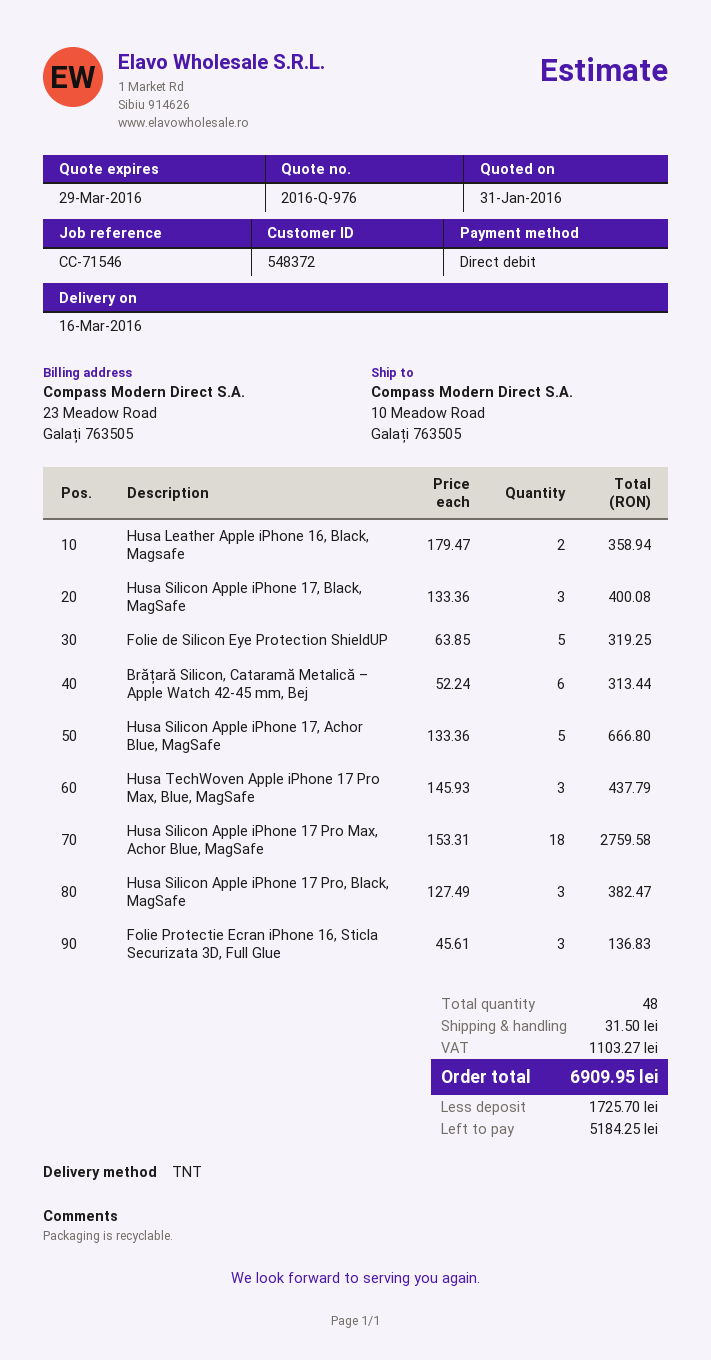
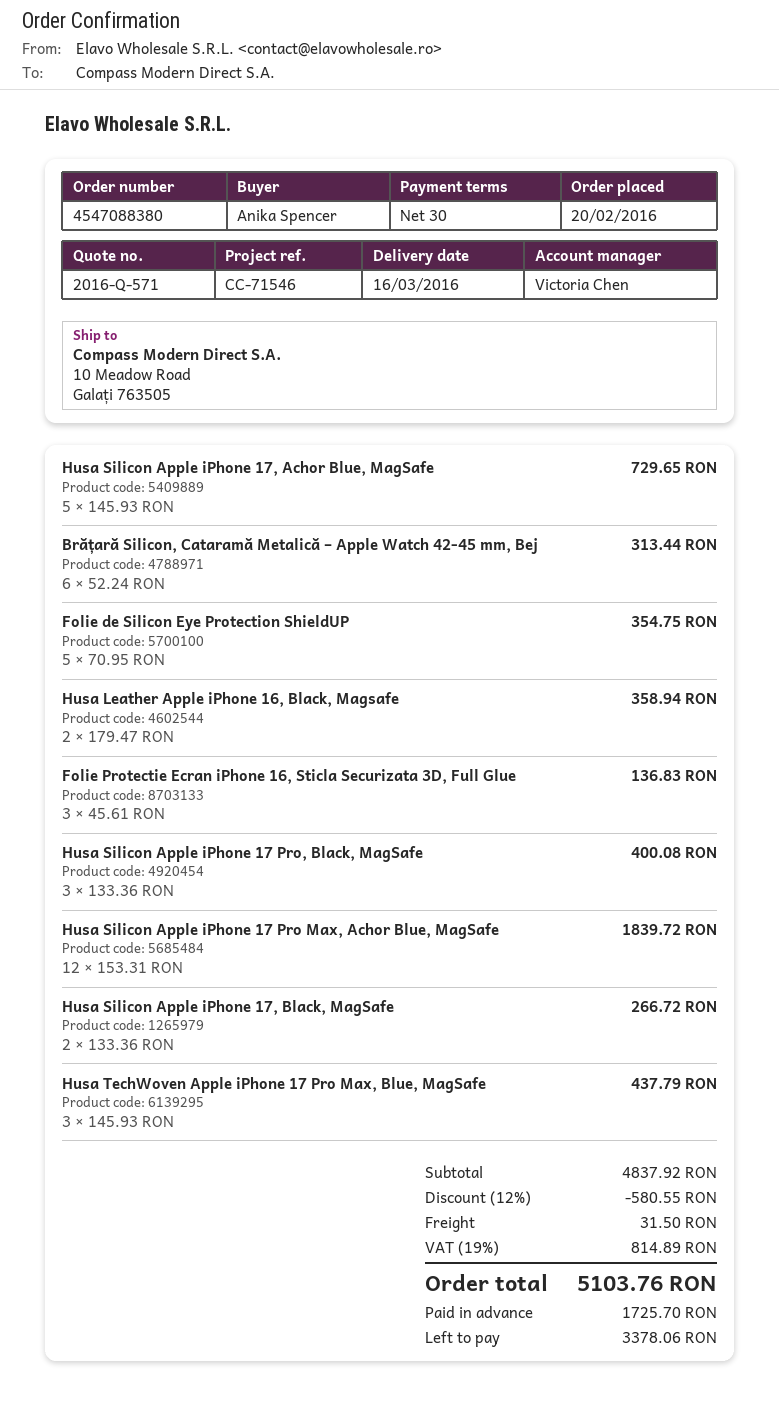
quote number: 2016-Q-976 -> 2016-Q-571
Husa Silicon Apple iPhone 17, Black, MagSafe: 3 x 133.36 = 400.08 -> 2 x 133.36 = 266.72
Folie de Silicon Eye Protection ShieldUP: 5 x 63.85 = 319.25 -> 5 x 70.95 = 354.75
Husa Silicon Apple iPhone 17, Achor Blue, MagSafe: 5 x 133.36 = 666.80 -> 5 x 145.93 = 729.65
Husa Silicon Apple iPhone 17 Pro Max, Achor Blue, MagSafe: 18 x 153.31 = 2759.58 -> 12 x 153.31 = 1839.72
Husa Silicon Apple iPhone 17 Pro, Black, MagSafe: 3 x 127.49 = 382.47 -> 3 x 133.36 = 400.08
discount: none -> 12% = 580.55
tax: 1103.27 -> 814.89
total: 6909.95 -> 5103.76
balance: 5184.25 -> 3378.06

